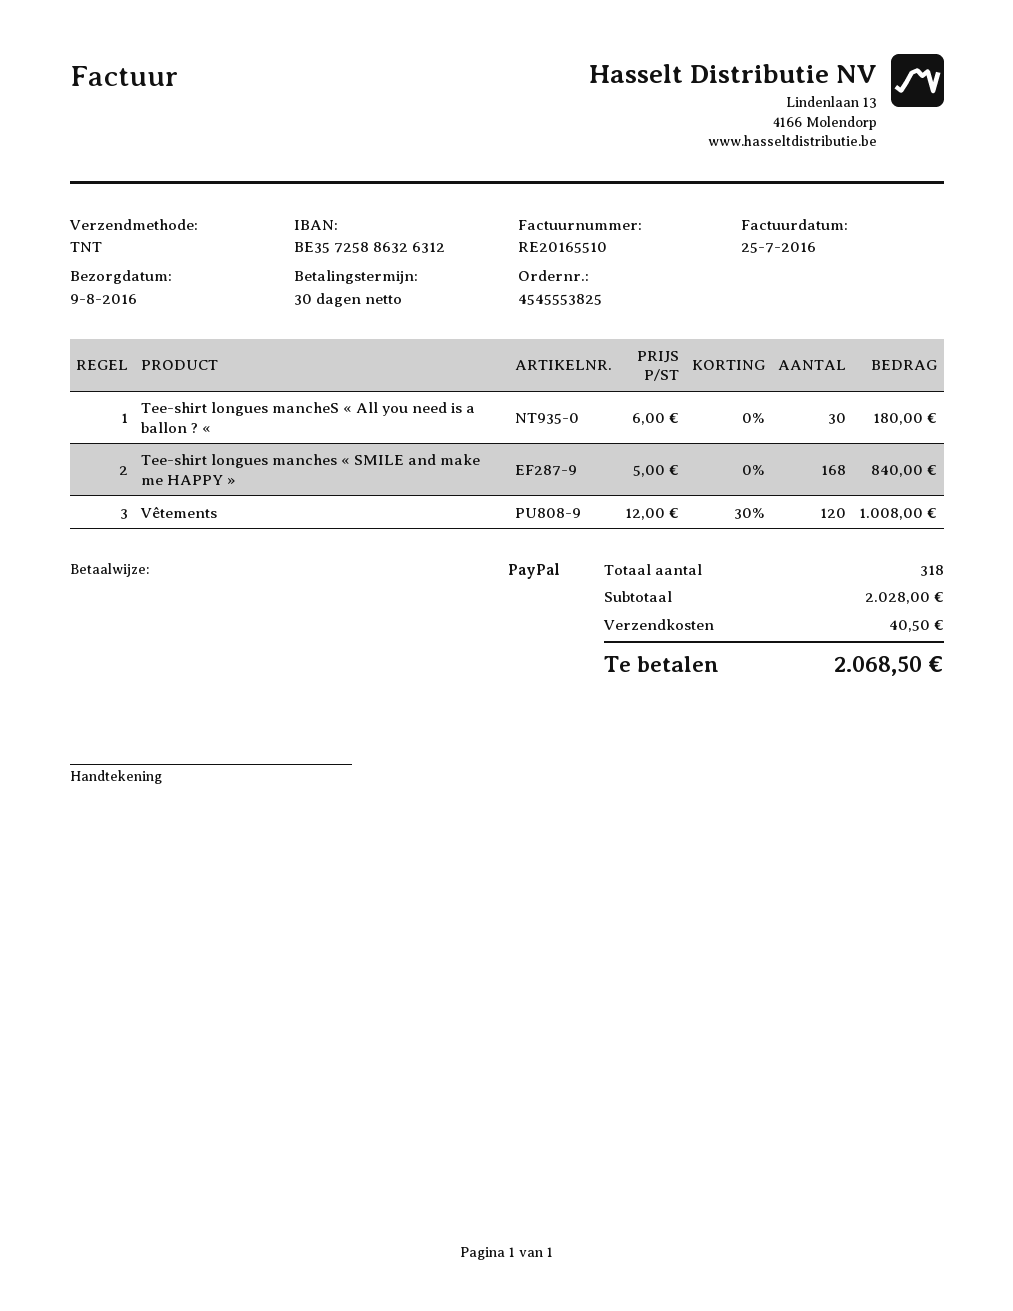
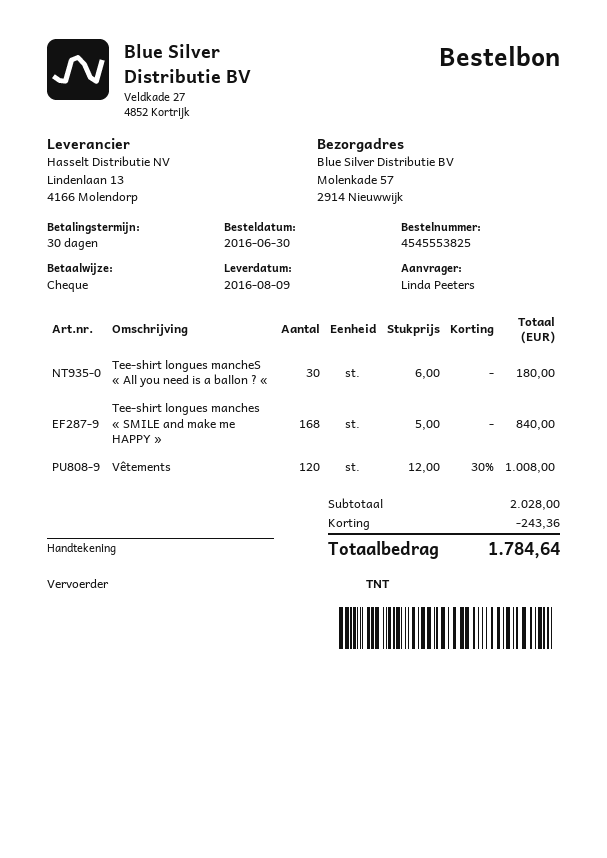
payment method: PayPal -> cheque
discount: none -> 243.36
shipping: 40.50 -> none
total: 2068.50 -> 1784.64

